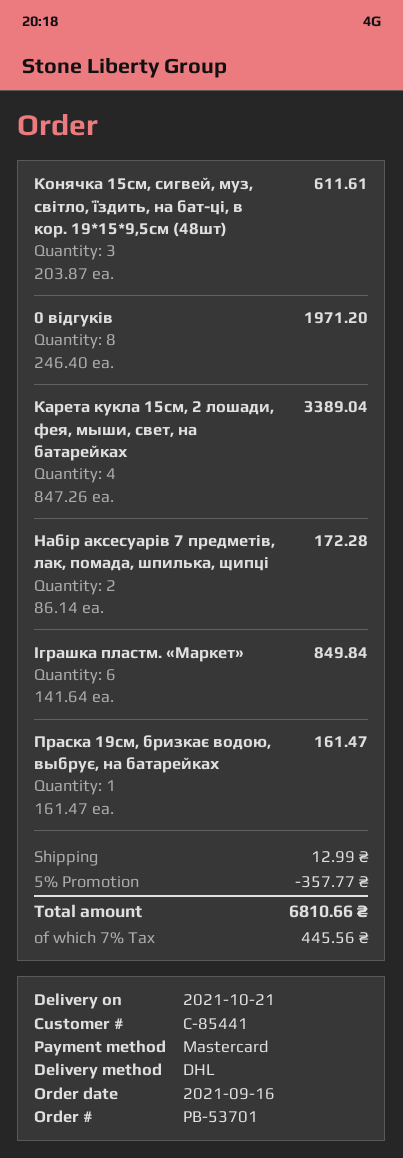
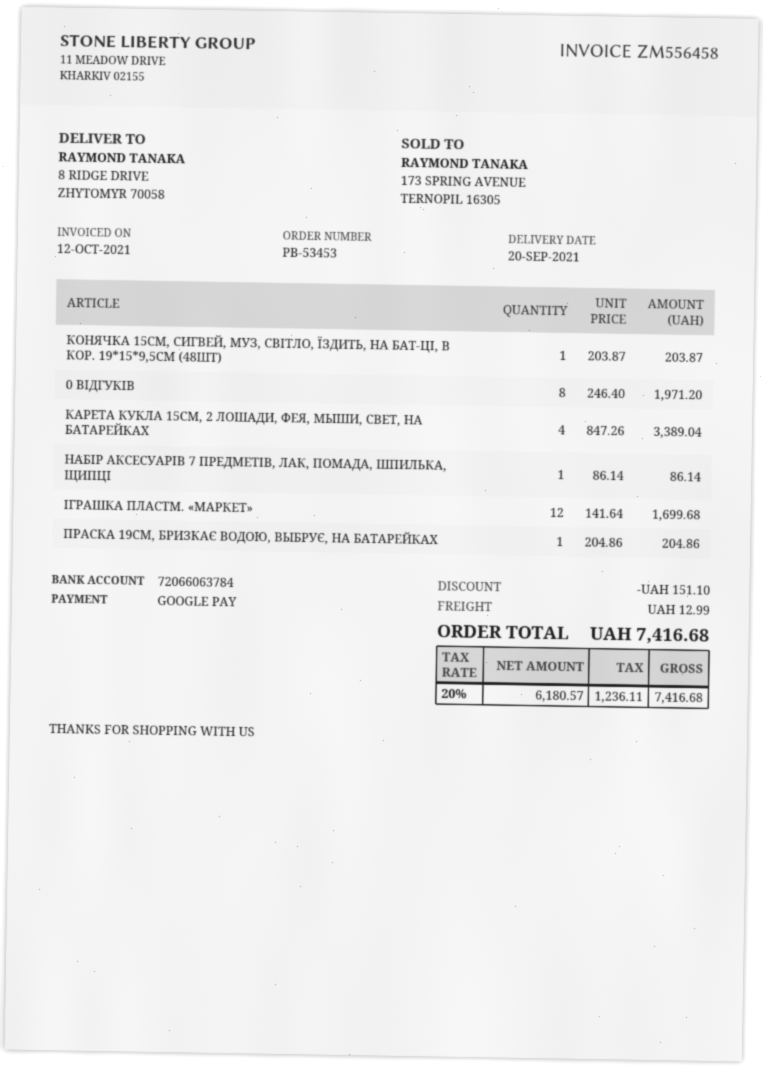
order number: PB-53701 -> PB-53453
delivery date: 2021-10-21 -> 2021-09-20
payment method: Mastercard -> Google Pay
Конячка 15см, сигвей, муз, світло, їздить, на бат-ці, в кор. 19*15*9,5см (48шт): 3 x 203.87 = 611.61 -> 1 x 203.87 = 203.87
Набір аксесуарів 7 предметів, лак, помада, шпилька, щипці: 2 x 86.14 = 172.28 -> 1 x 86.14 = 86.14
Іграшка пластм. «Маркет»: 6 x 141.64 = 849.84 -> 12 x 141.64 = 1699.68
Праска 19см, бризкає водою, выбрує, на батарейках: 1 x 161.47 = 161.47 -> 1 x 204.86 = 204.86
discount: 357.77 -> 151.10
tax: 7% = 445.56 -> 20% = 1236.11
total: 6810.66 -> 7416.68

